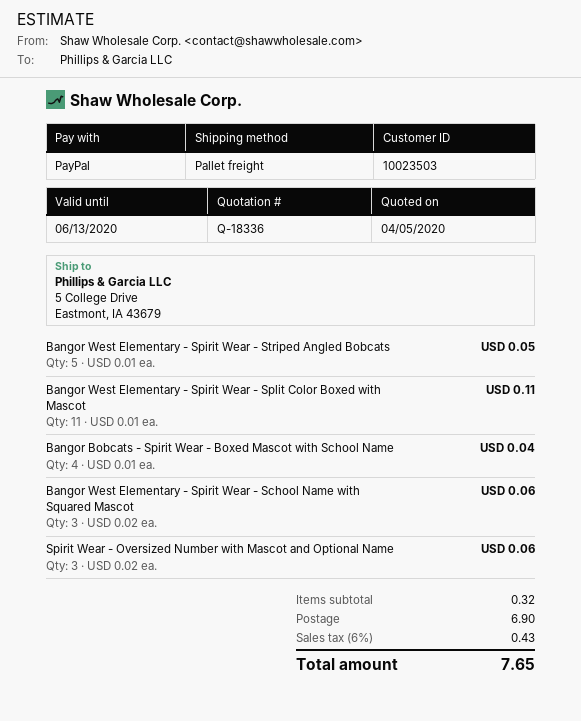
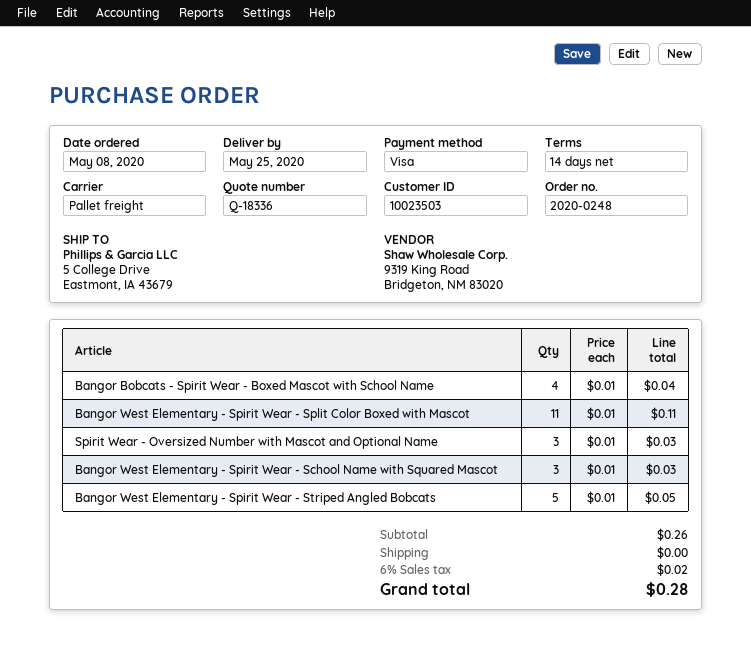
payment method: PayPal -> Visa
Bangor West Elementary - Spirit Wear - School Name with Squared Mascot: 3 x 0.02 = 0.06 -> 3 x 0.01 = 0.03
Spirit Wear - Oversized Number with Mascot and Optional Name: 3 x 0.02 = 0.06 -> 3 x 0.01 = 0.03
subtotal: 0.32 -> 0.26
shipping: 6.90 -> 0.00
tax: 6% = 0.43 -> 6% = 0.02
total: 7.65 -> 0.28

